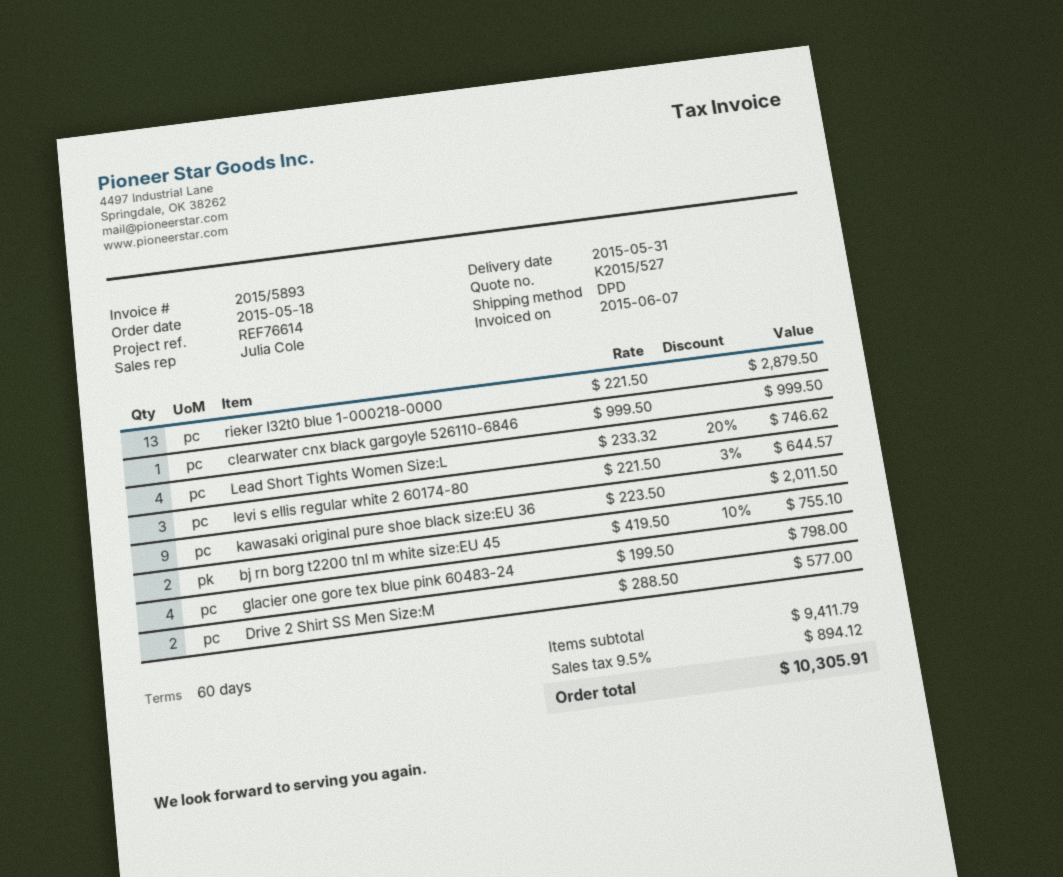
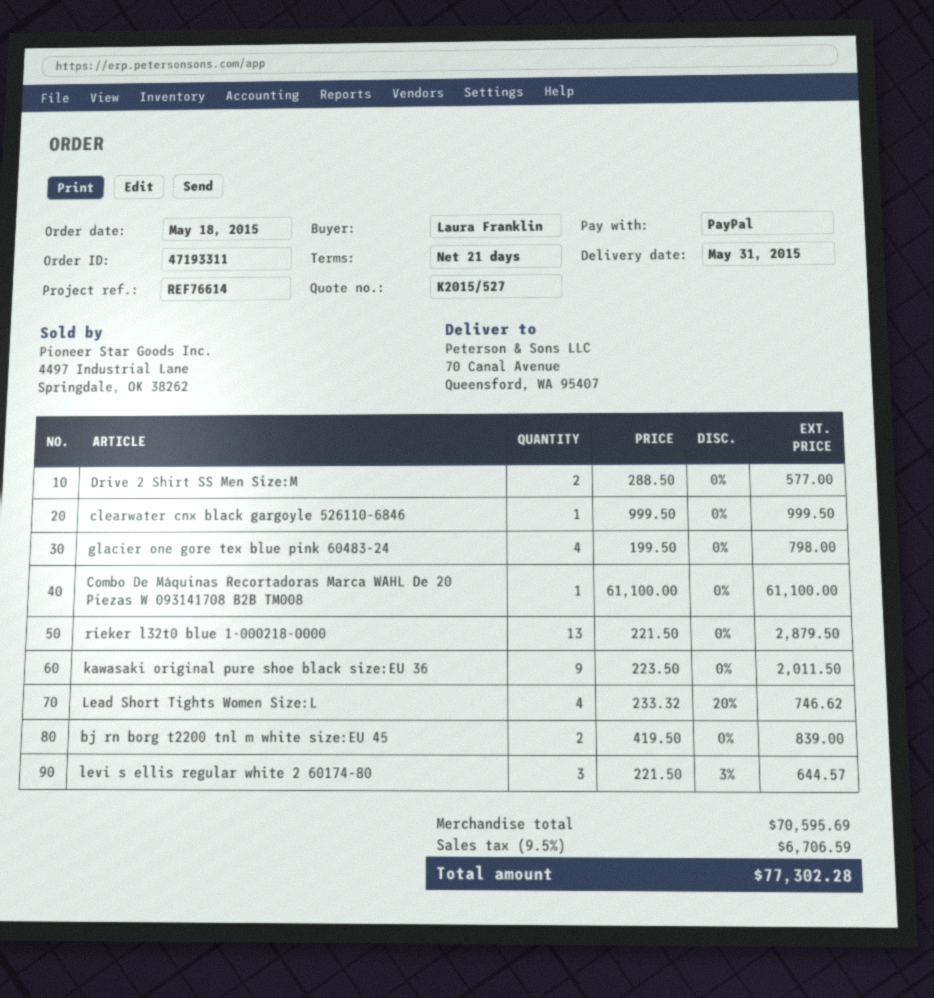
payment terms: 60 days -> 21 days
bj rn borg t2200 tnl m white size:EU 45: 2 x 419.50 - 10% = 755.10 -> 2 x 419.50 = 839.00
Combo De Máquinas Recortadoras Marca WAHL De 20 Piezas W 093141708 B2B TM008: none -> 1 x 61100.00 = 61100.00
subtotal: 9411.79 -> 70595.69
tax: 9.5% = 894.12 -> 9.5% = 6706.59
total: 10305.91 -> 77302.28

